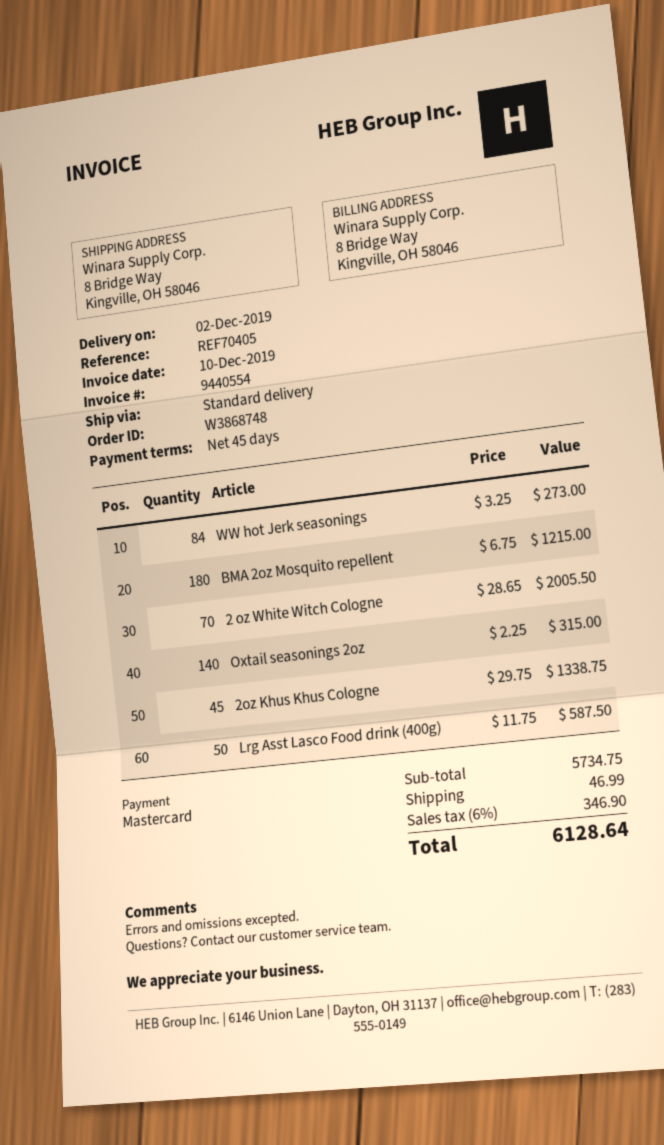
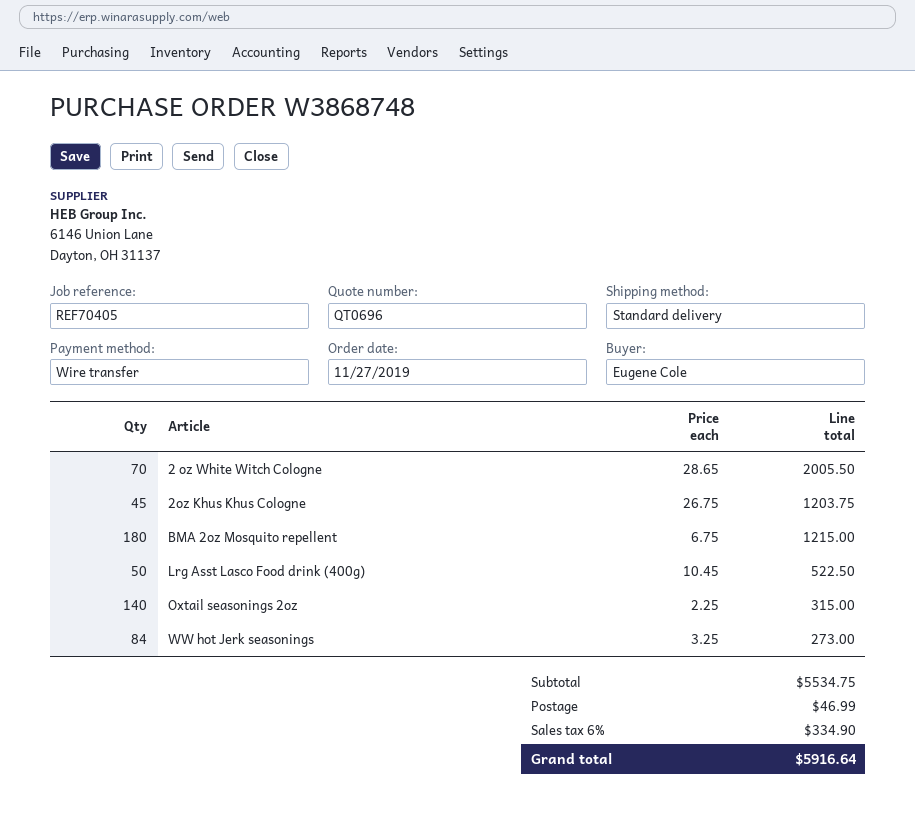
payment method: Mastercard -> bank transfer
2oz Khus Khus Cologne: 45 x 29.75 = 1338.75 -> 45 x 26.75 = 1203.75
Lrg Asst Lasco Food drink (400g): 50 x 11.75 = 587.50 -> 50 x 10.45 = 522.50
subtotal: 5734.75 -> 5534.75
tax: 6% = 346.90 -> 6% = 334.90
total: 6128.64 -> 5916.64

